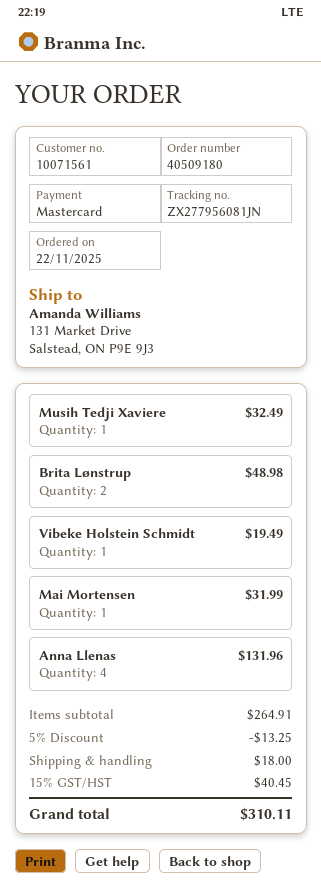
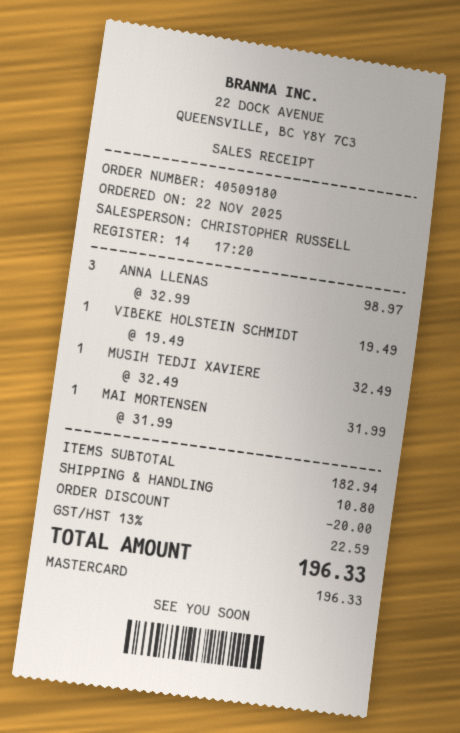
Brita Lønstrup: 2 for 48.98 -> none
Anna Llenas: 4 for 131.96 -> 3 for 98.97
subtotal: 264.91 -> 182.94
discount: 13.25 -> 20.00
shipping: 18.00 -> 10.80
tax: 15% = 40.45 -> 13% = 22.59
total: 310.11 -> 196.33

